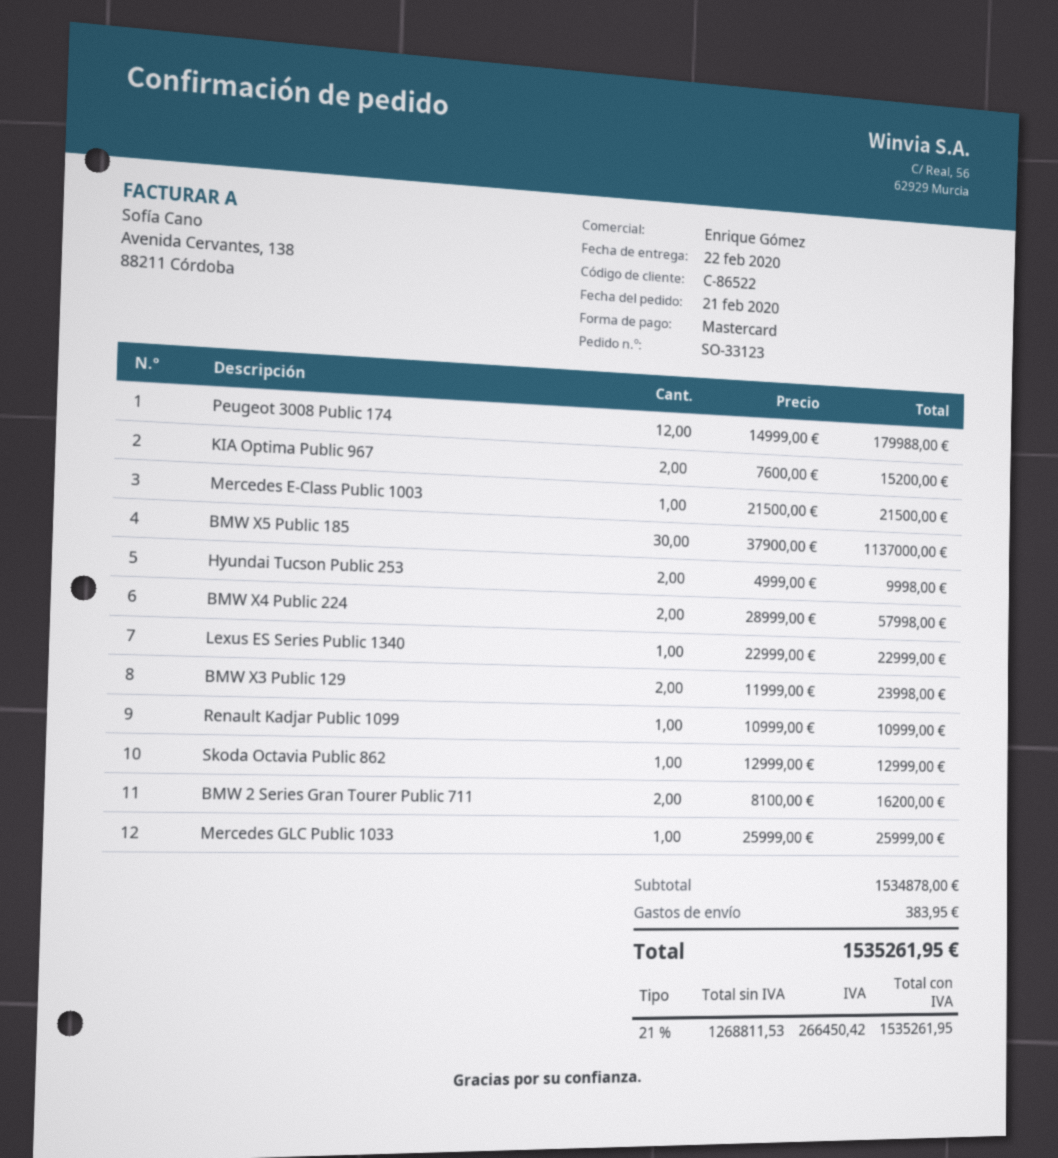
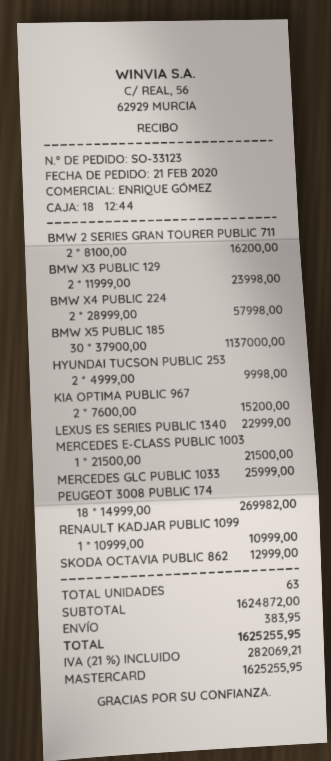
Peugeot 3008 Public 174: 12 x 14999.00 = 179988.00 -> 18 x 14999.00 = 269982.00
subtotal: 1534878.00 -> 1624872.00
tax: 21% = 266450.42 -> 21% = 282069.21
total: 1535261.95 -> 1625255.95

